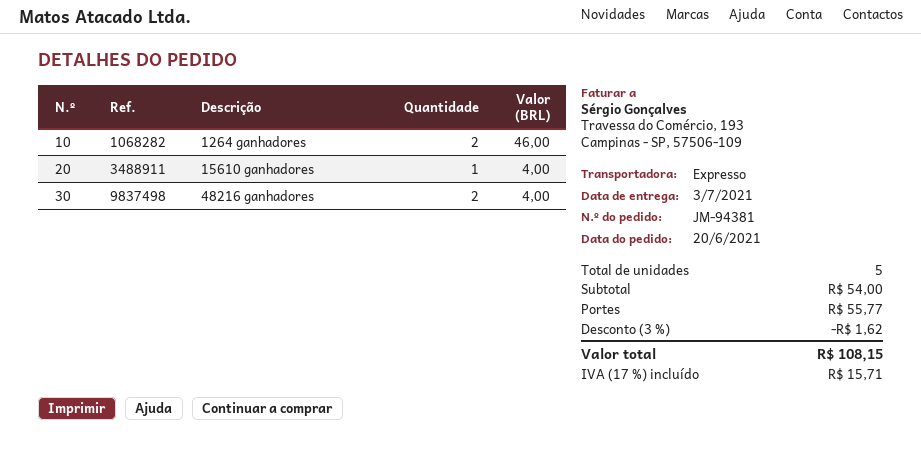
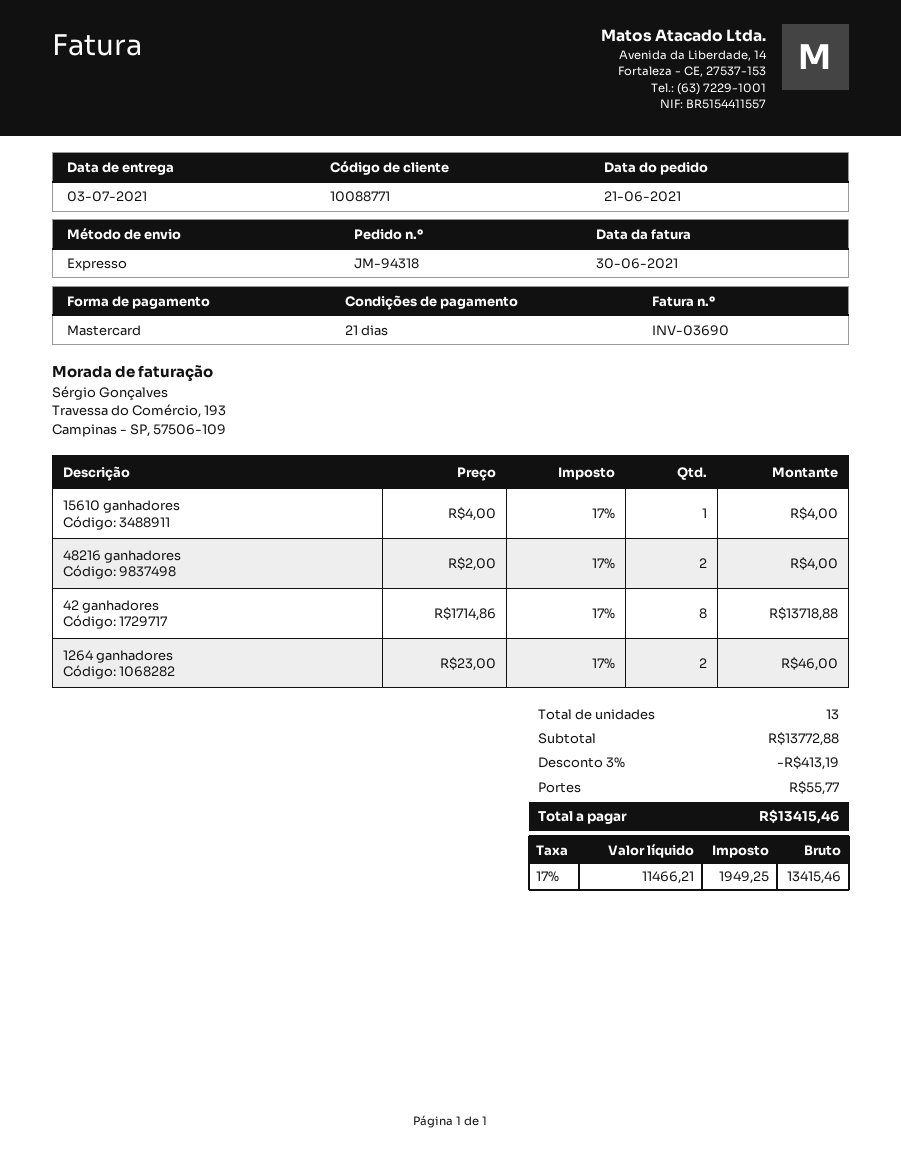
order number: JM-94381 -> JM-94318
order date: 2021-06-20 -> 2021-06-21
42 ganhadores: none -> 8 for 13718.88
total quantity: 5 -> 13
subtotal: 54.00 -> 13772.88
discount: 3% = 1.62 -> 3% = 413.19
tax: 17% = 15.71 -> 17% = 1949.25
total: 108.15 -> 13415.46

